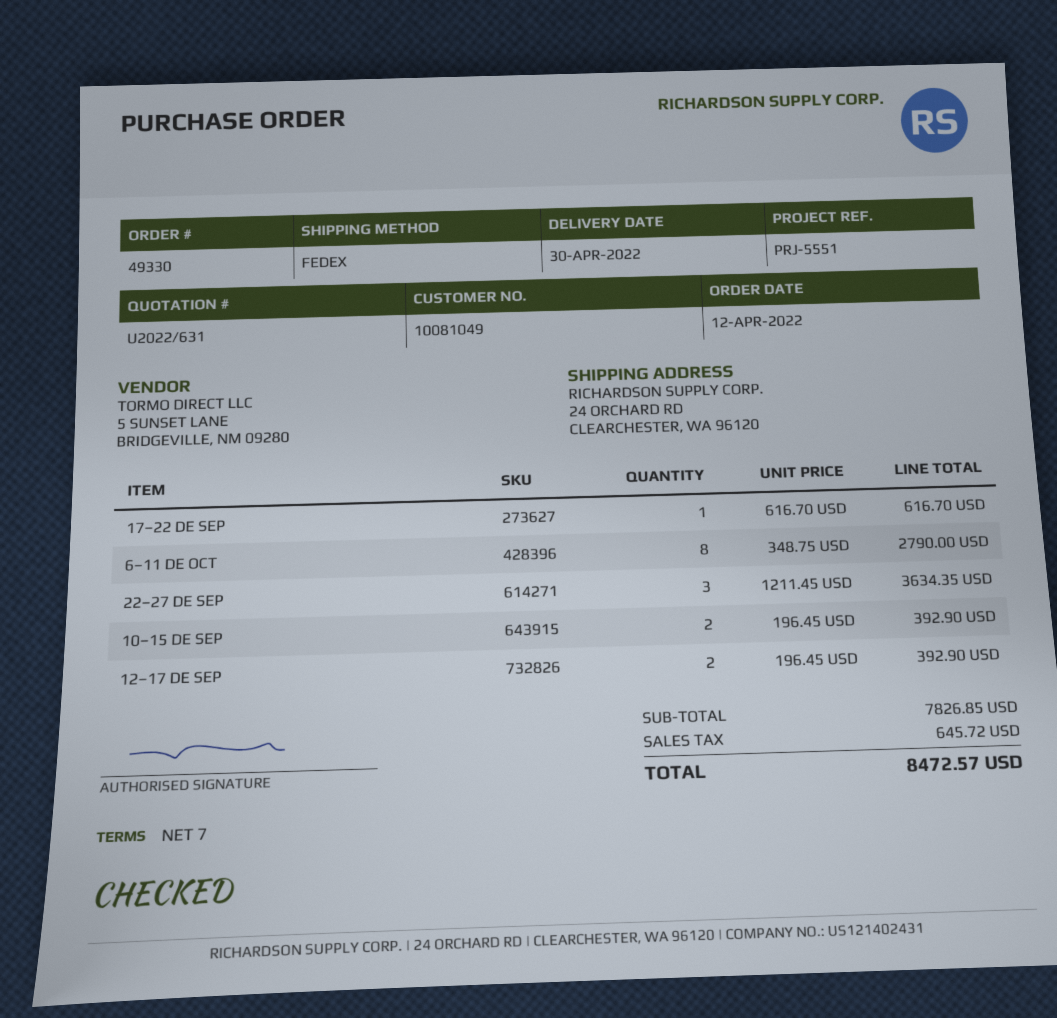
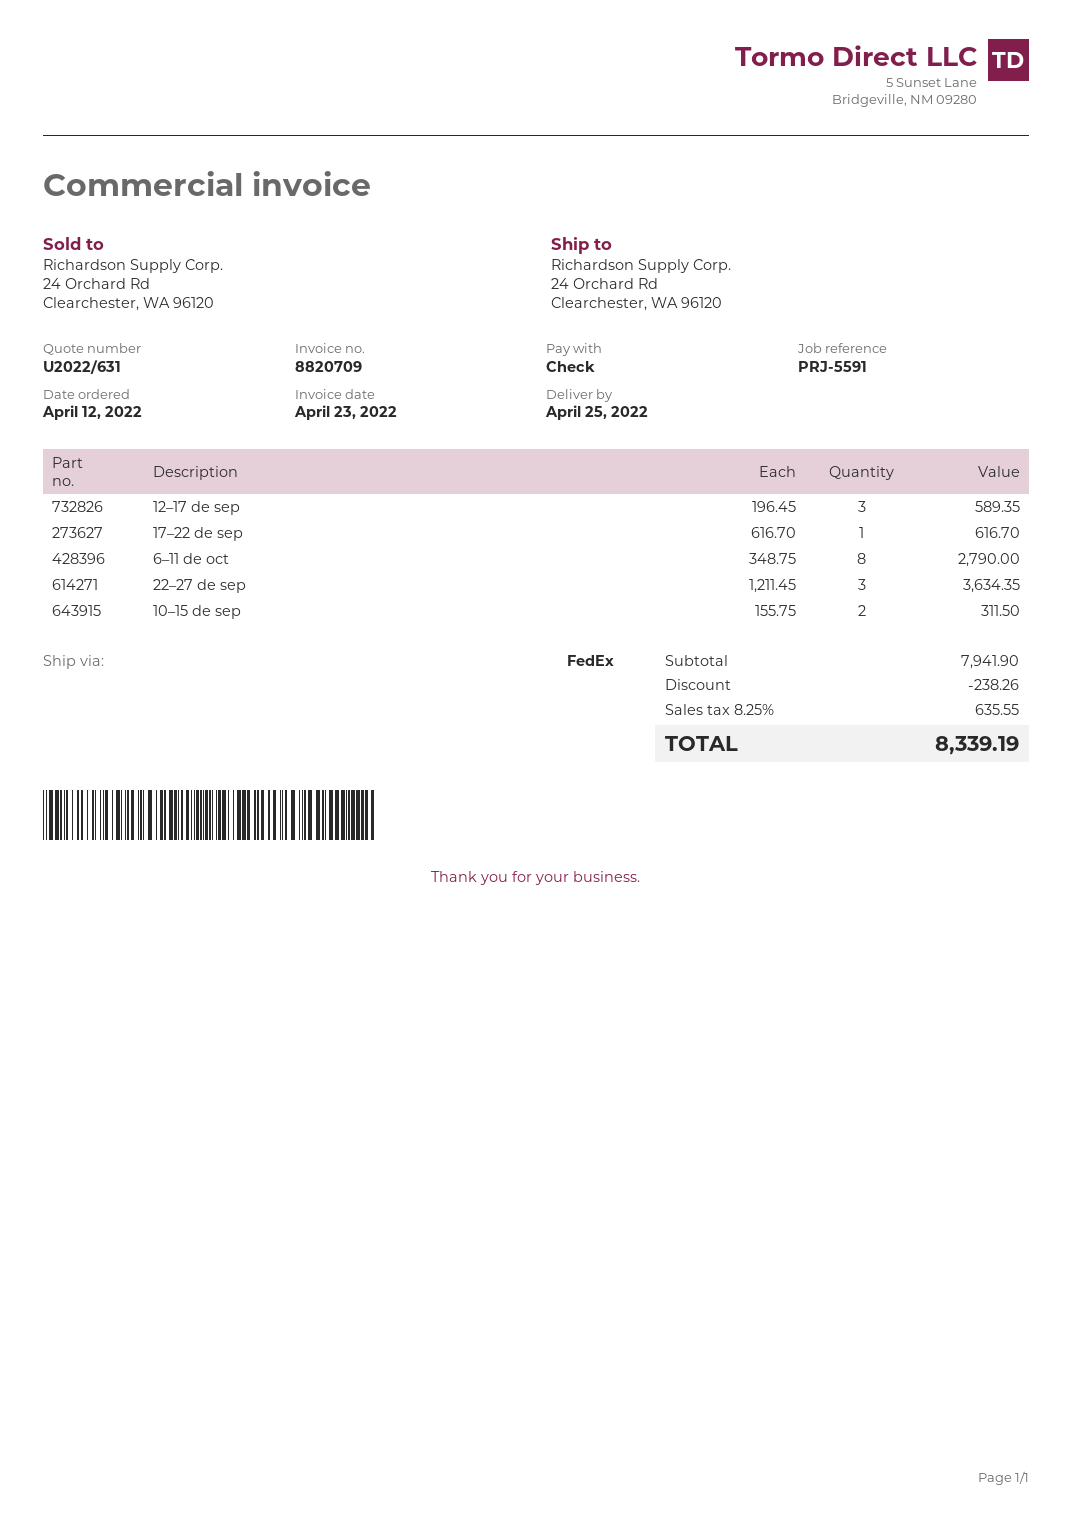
delivery date: 2022-04-30 -> 2022-04-25
reference: PRJ-5551 -> PRJ-5591
10–15 DE SEP: 2 x 196.45 = 392.90 -> 2 x 155.75 = 311.50
12–17 DE SEP: 2 x 196.45 = 392.90 -> 3 x 196.45 = 589.35
subtotal: 7826.85 -> 7941.90
discount: none -> 238.26
tax: 645.72 -> 635.55
total: 8472.57 -> 8339.19

